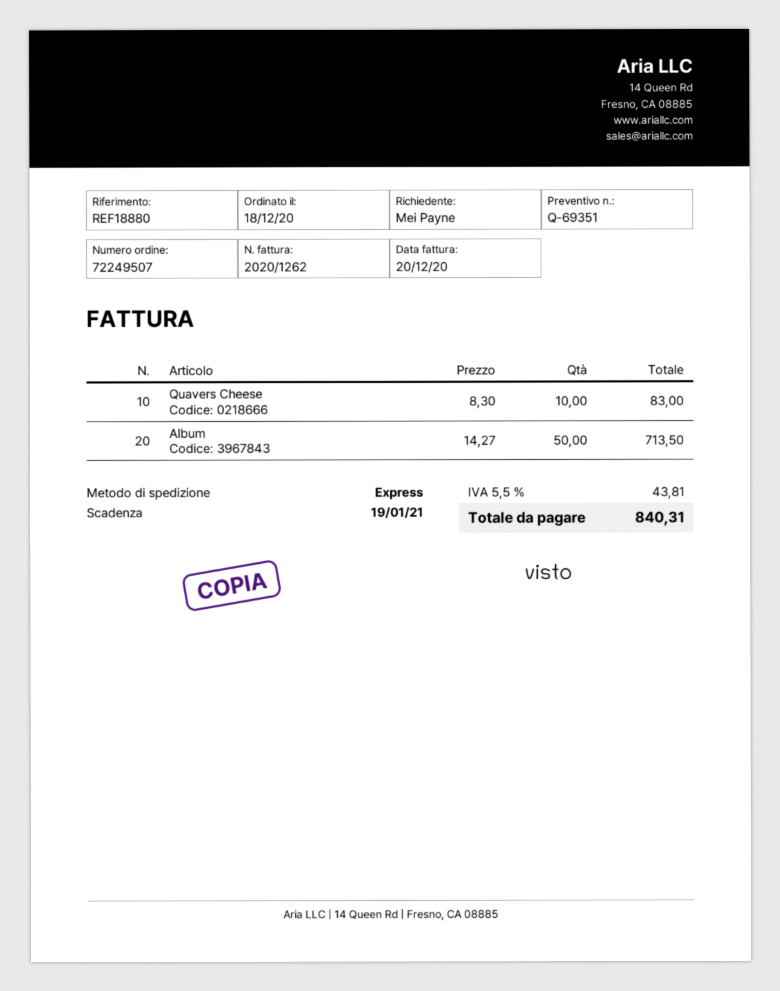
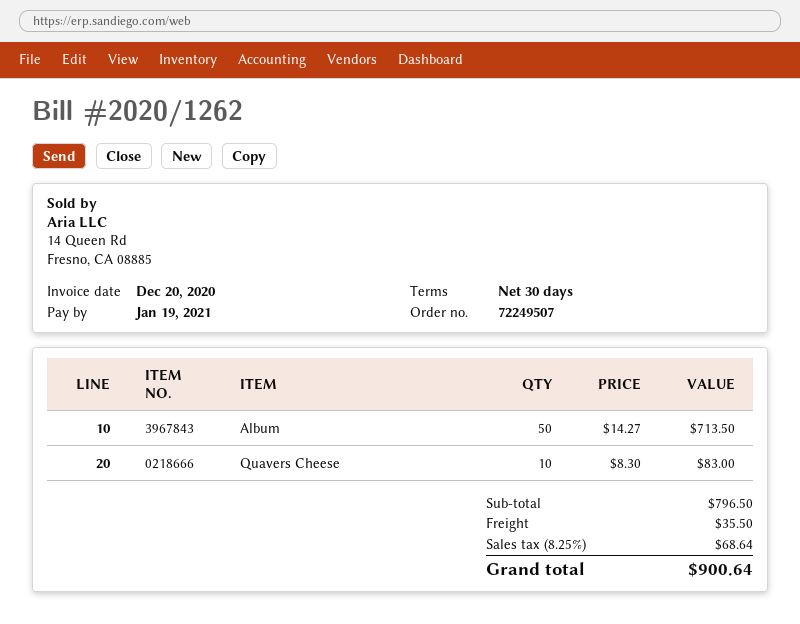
shipping: none -> 35.50
tax: 5.5% = 43.81 -> 8.25% = 68.64
total: 840.31 -> 900.64

